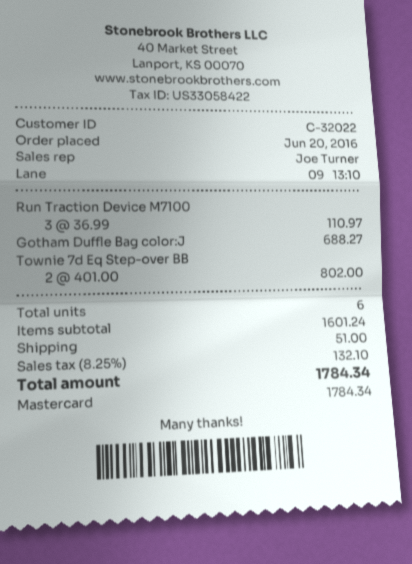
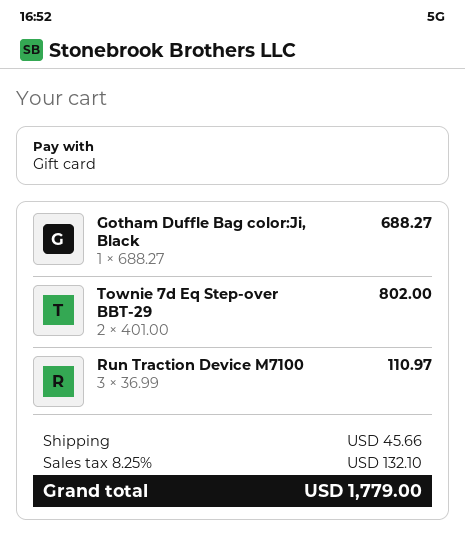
payment method: Mastercard -> gift card
shipping: 51.00 -> 45.66
total: 1784.34 -> 1779.00

